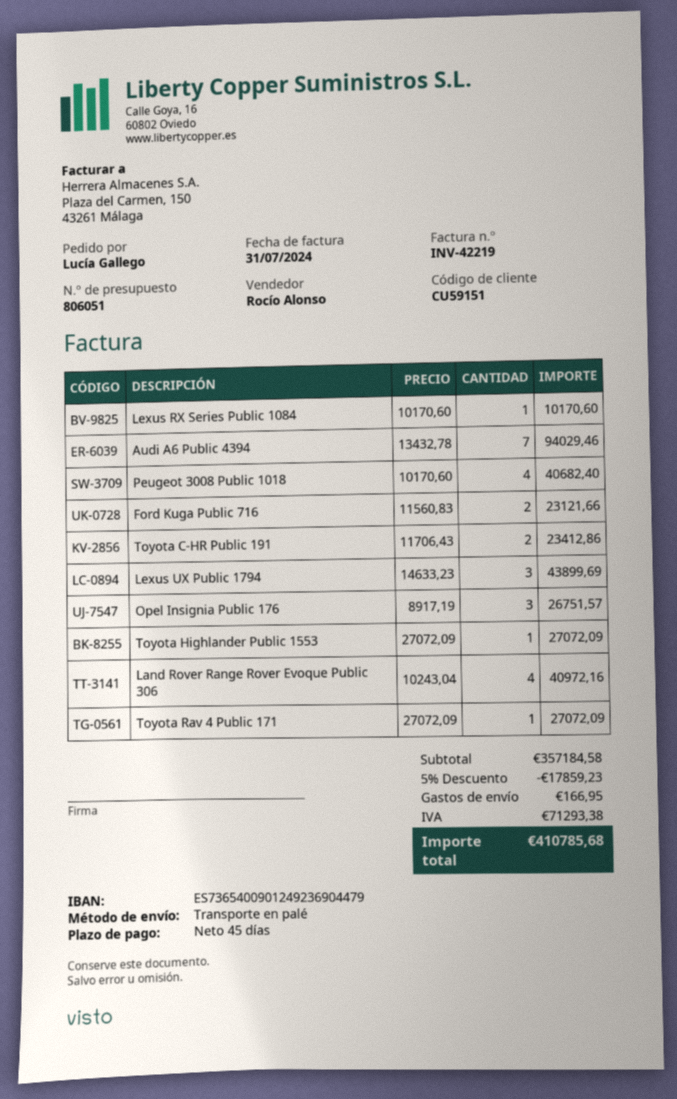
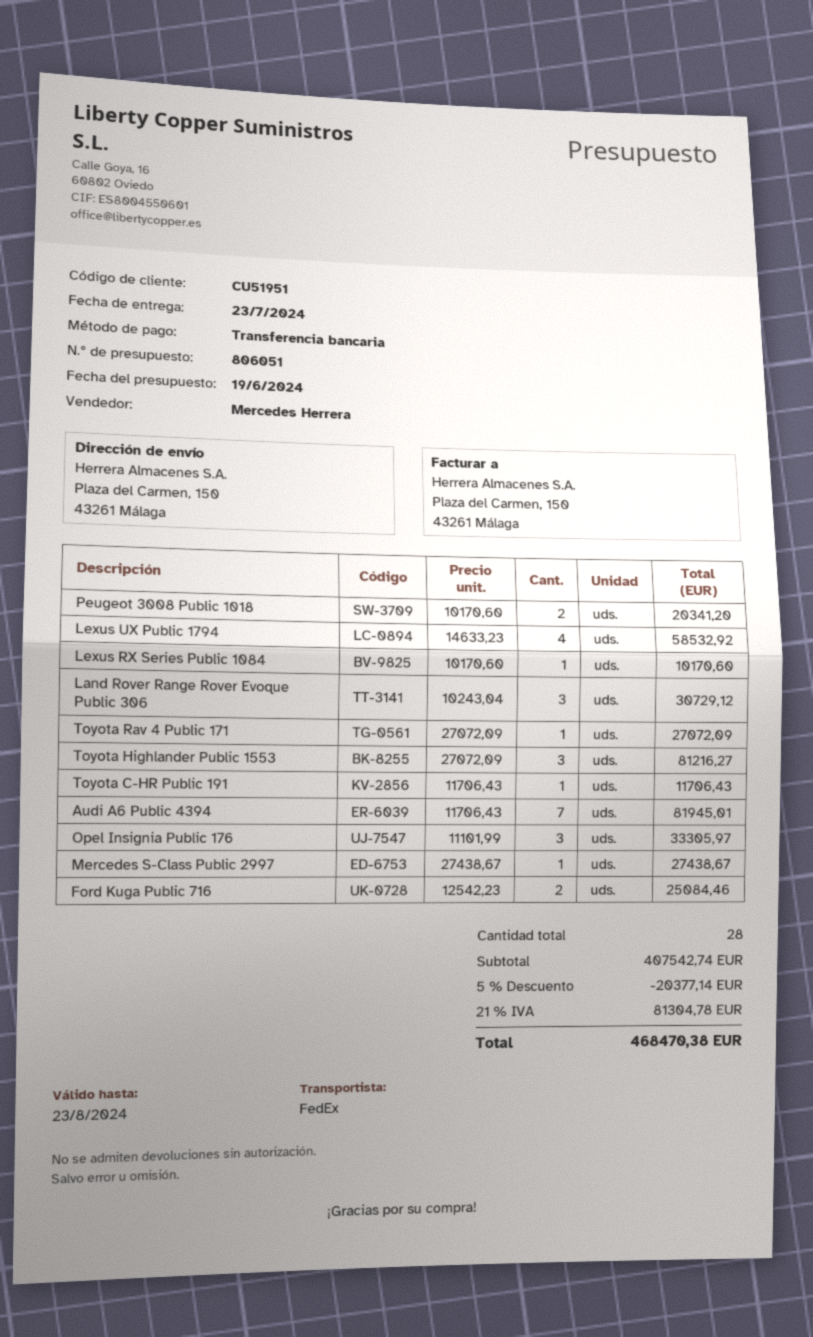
customer number: CU59151 -> CU51951
sales rep: Rocío Alonso -> Mercedes Herrera
shipping method: pallet freight -> FedEx
Audi A6 Public 4394: 7 x 13432.78 = 94029.46 -> 7 x 11706.43 = 81945.01
Peugeot 3008 Public 1018: 4 x 10170.60 = 40682.40 -> 2 x 10170.60 = 20341.20
Ford Kuga Public 716: 2 x 11560.83 = 23121.66 -> 2 x 12542.23 = 25084.46
Toyota C-HR Public 191: 2 x 11706.43 = 23412.86 -> 1 x 11706.43 = 11706.43
Lexus UX Public 1794: 3 x 14633.23 = 43899.69 -> 4 x 14633.23 = 58532.92
Opel Insignia Public 176: 3 x 8917.19 = 26751.57 -> 3 x 11101.99 = 33305.97
Toyota Highlander Public 1553: 1 x 27072.09 = 27072.09 -> 3 x 27072.09 = 81216.27
Land Rover Range Rover Evoque Public 306: 4 x 10243.04 = 40972.16 -> 3 x 10243.04 = 30729.12
Mercedes S-Class Public 2997: none -> 1 x 27438.67 = 27438.67
subtotal: 357184.58 -> 407542.74
discount: 5% = 17859.23 -> 5% = 20377.14
shipping: 166.95 -> none
tax: 71293.38 -> 81304.78
total: 410785.68 -> 468470.38

